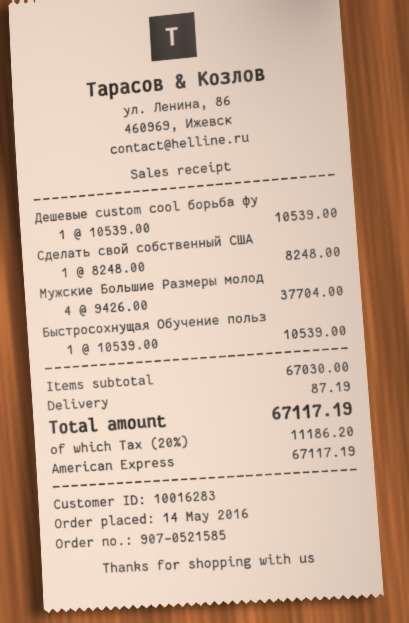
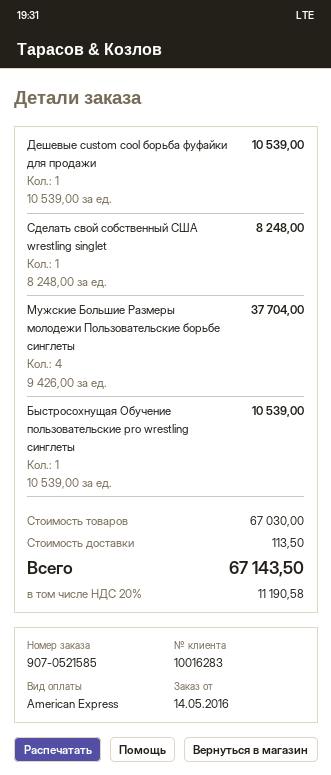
shipping: 87.19 -> 113.50
tax: 20% = 11186.20 -> 20% = 11190.58
total: 67117.19 -> 67143.50

